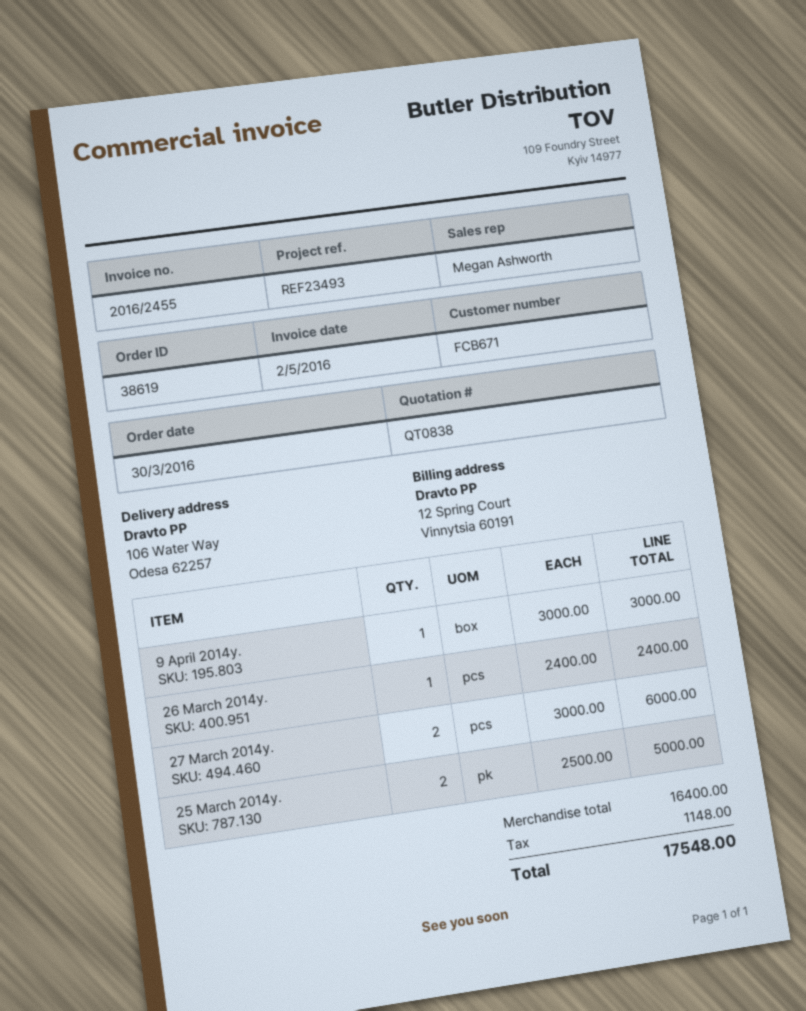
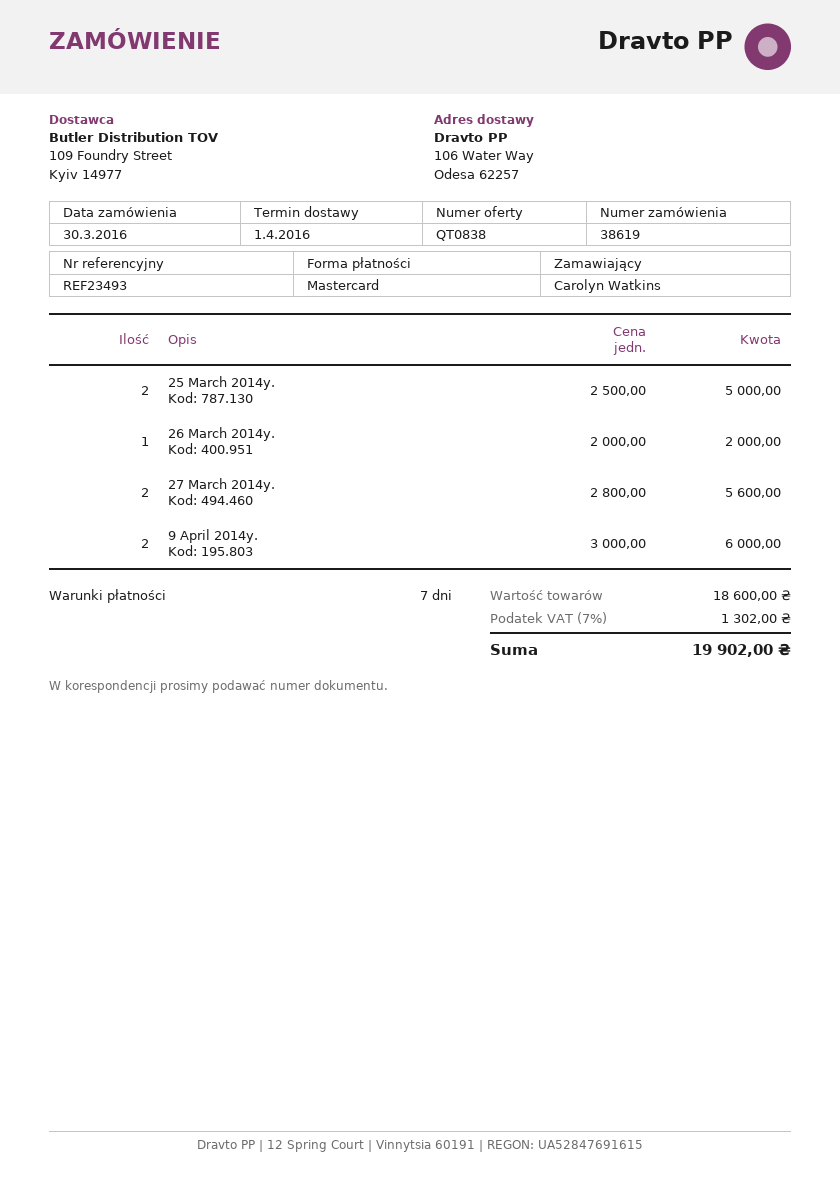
9 April 2014y.: 1 x 3000.00 = 3000.00 -> 2 x 3000.00 = 6000.00
26 March 2014y.: 1 x 2400.00 = 2400.00 -> 1 x 2000.00 = 2000.00
27 March 2014y.: 2 x 3000.00 = 6000.00 -> 2 x 2800.00 = 5600.00
subtotal: 16400.00 -> 18600.00
tax: 1148.00 -> 1302.00
total: 17548.00 -> 19902.00

